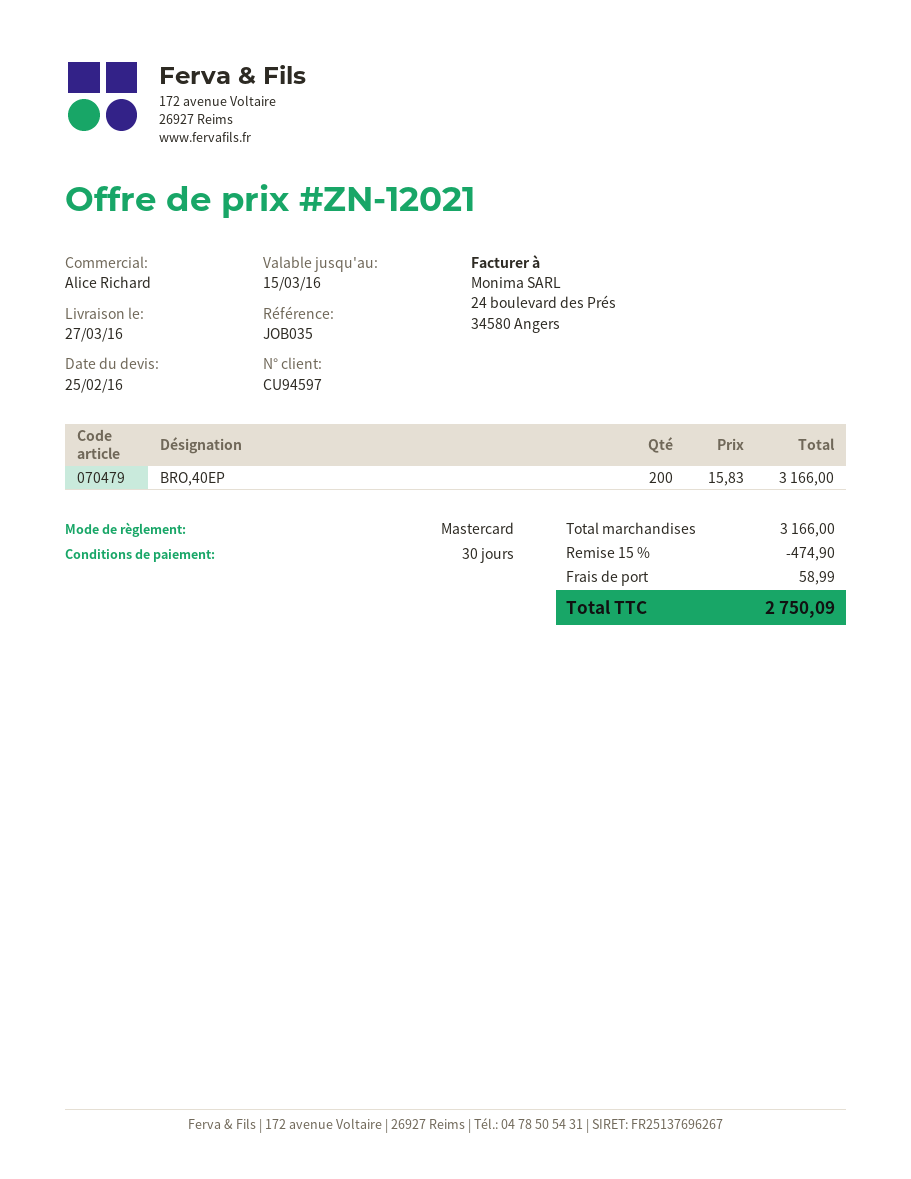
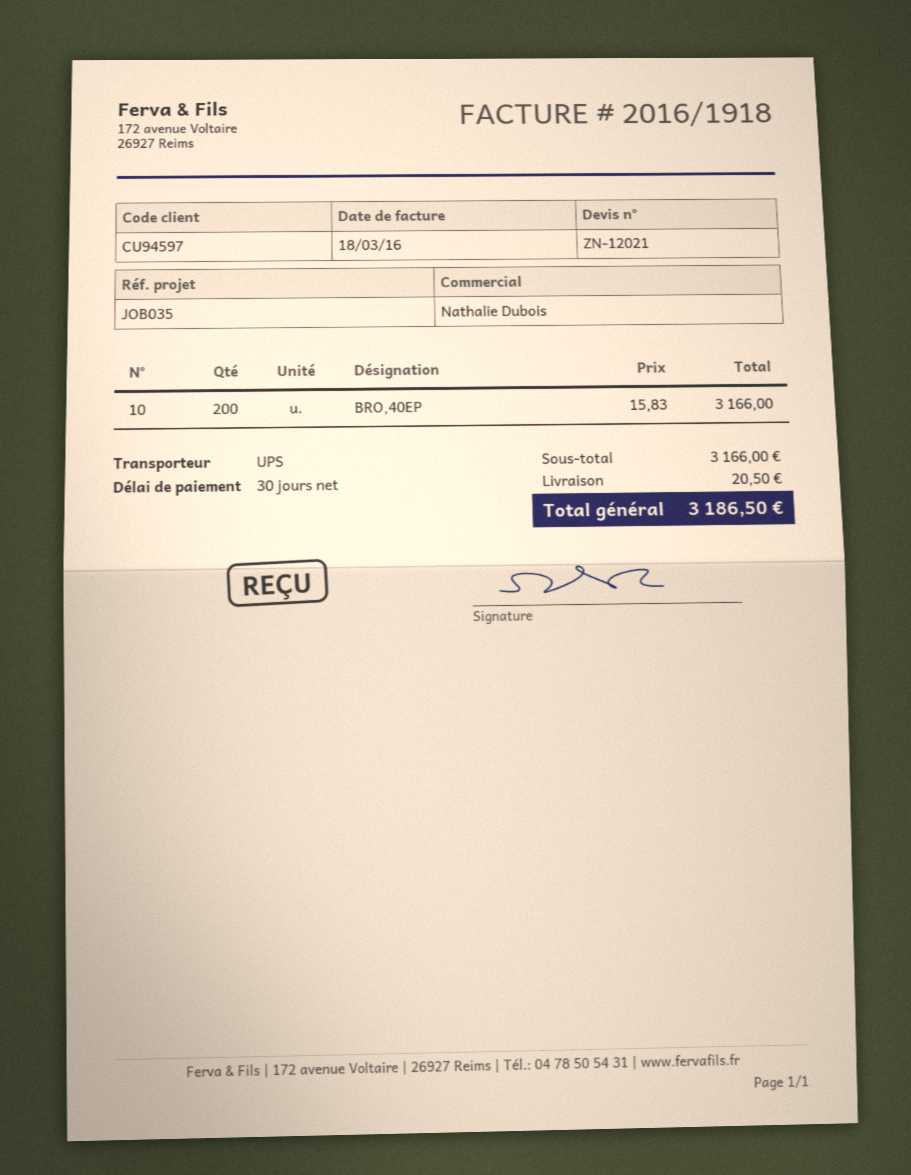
sales rep: Alice Richard -> Nathalie Dubois
discount: 15% = 474.90 -> none
shipping: 58.99 -> 20.50
total: 2750.09 -> 3186.50

